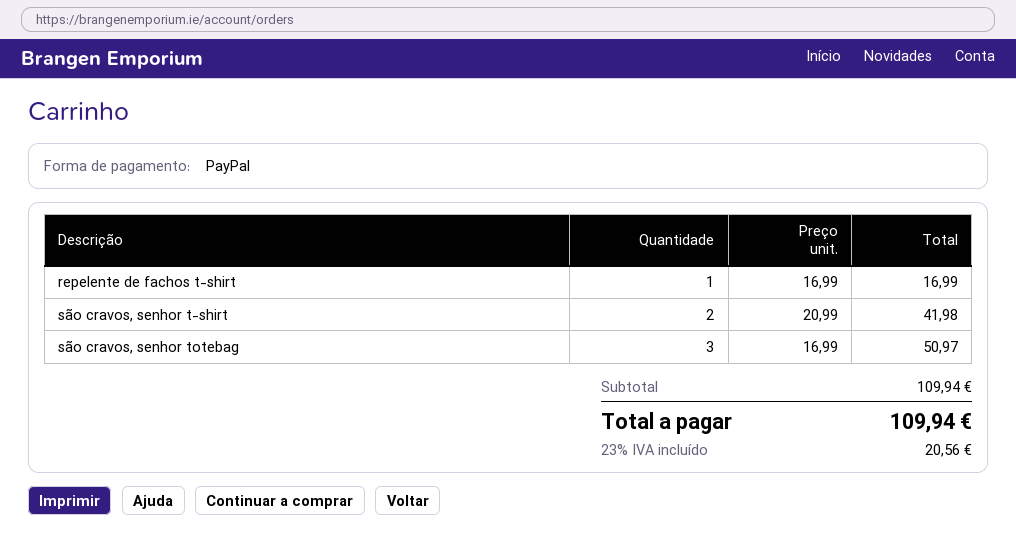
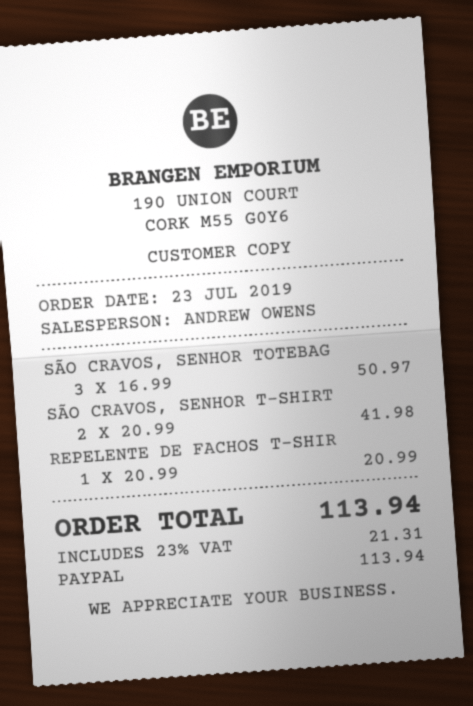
repelente de fachos t-shirt: 1 x 16.99 = 16.99 -> 1 x 20.99 = 20.99
tax: 23% = 20.56 -> 23% = 21.31
total: 109.94 -> 113.94

